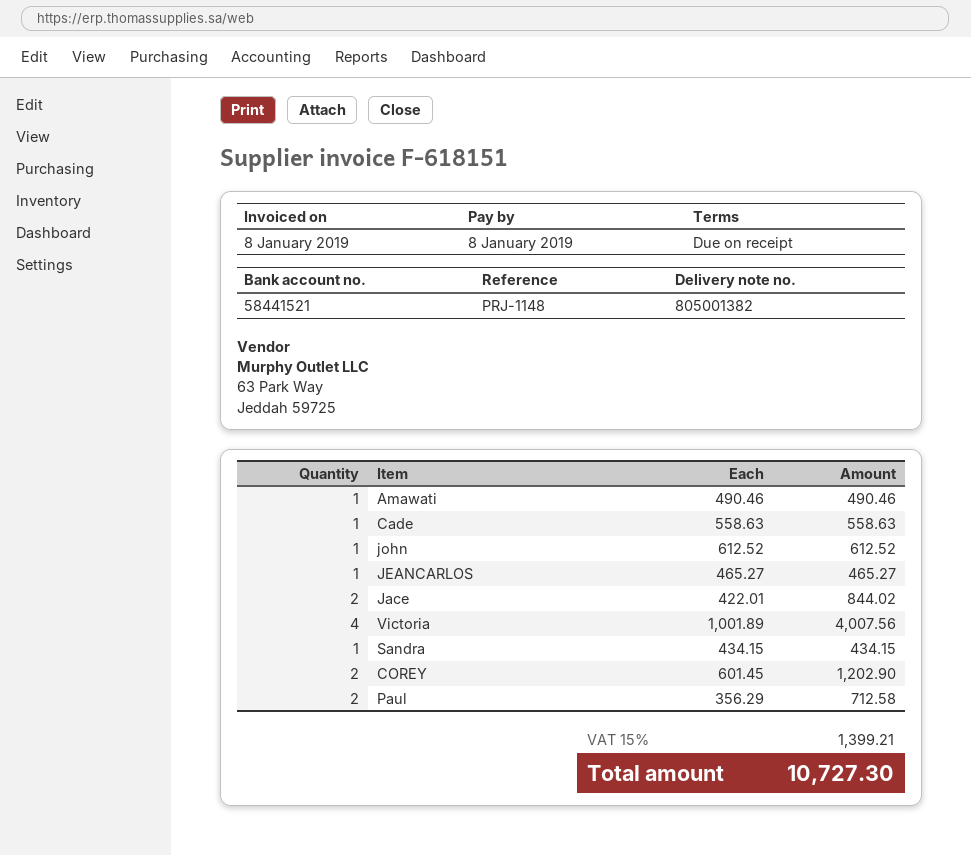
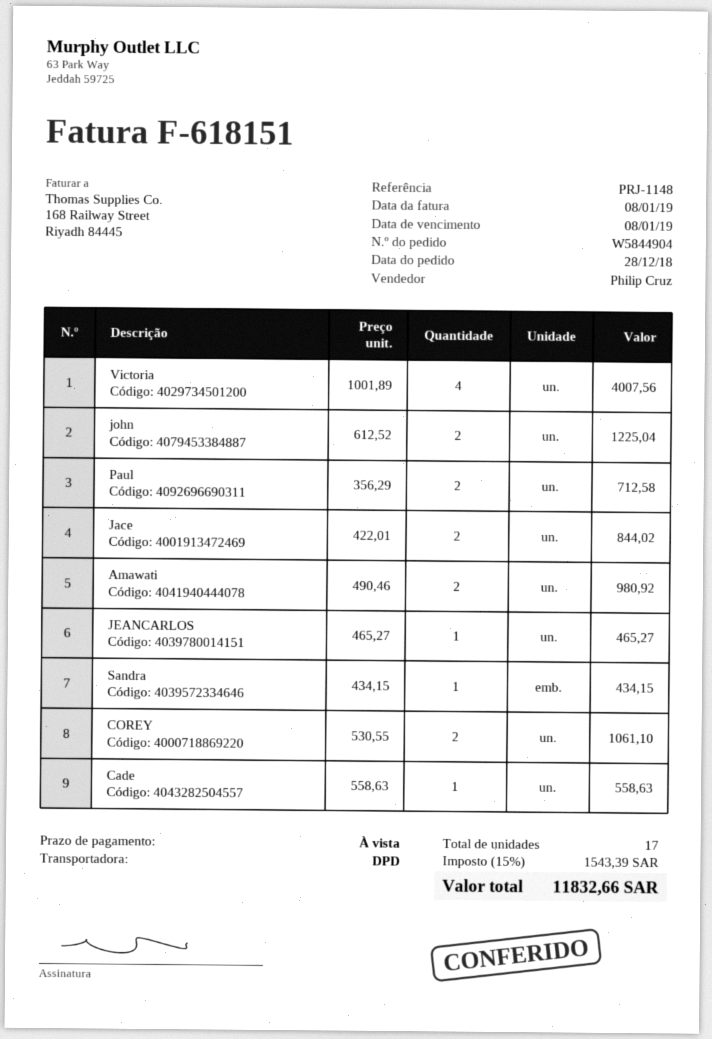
Amawati: 1 x 490.46 = 490.46 -> 2 x 490.46 = 980.92
john: 1 x 612.52 = 612.52 -> 2 x 612.52 = 1225.04
COREY: 2 x 601.45 = 1202.90 -> 2 x 530.55 = 1061.10
tax: 15% = 1399.21 -> 15% = 1543.39
total: 10727.30 -> 11832.66

